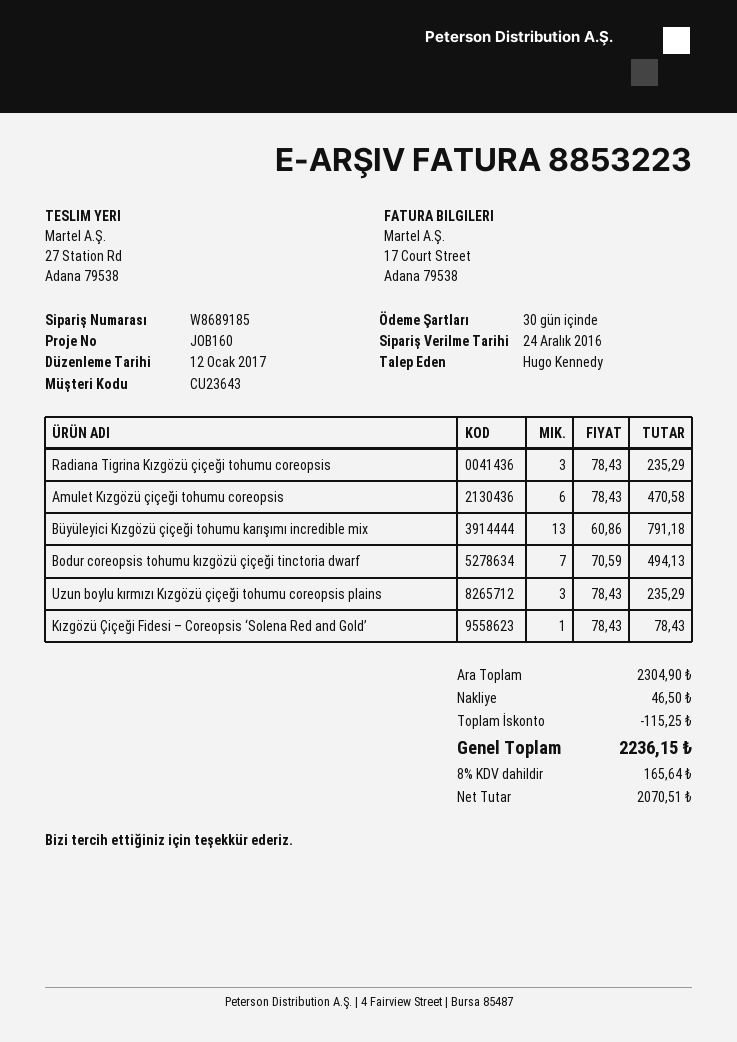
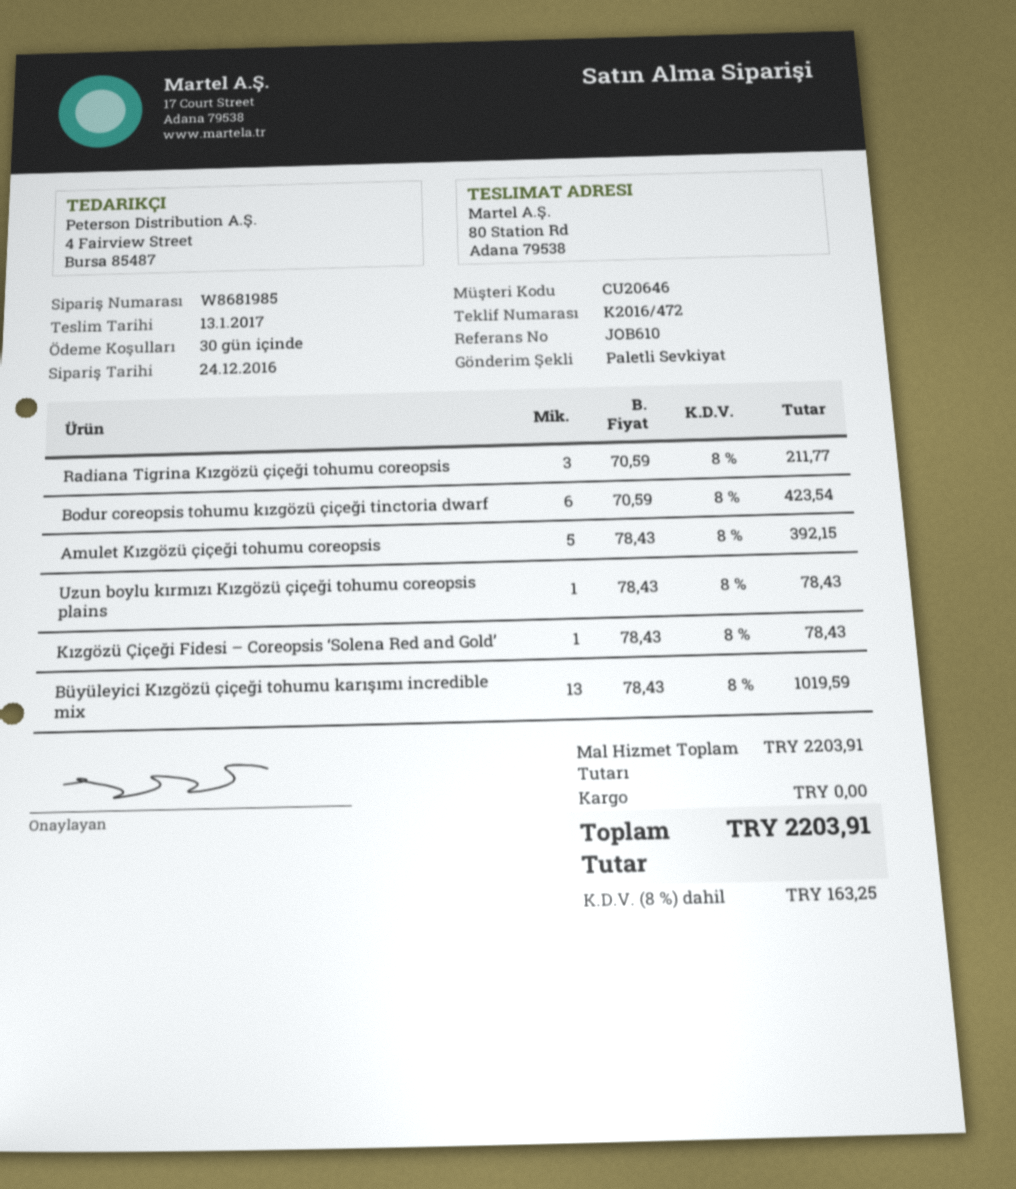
order number: W8689185 -> W8681985
customer number: CU23643 -> CU20646
reference: JOB160 -> JOB610
ship to: 27 Station Rd, Adana 79538 -> 80 Station Rd, Adana 79538
Radiana Tigrina Kızgözü çiçeği tohumu coreopsis: 3 x 78.43 = 235.29 -> 3 x 70.59 = 211.77
Amulet Kızgözü çiçeği tohumu coreopsis: 6 x 78.43 = 470.58 -> 5 x 78.43 = 392.15
Büyüleyici Kızgözü çiçeği tohumu karışımı incredible mix: 13 x 60.86 = 791.18 -> 13 x 78.43 = 1019.59
Bodur coreopsis tohumu kızgözü çiçeği tinctoria dwarf: 7 x 70.59 = 494.13 -> 6 x 70.59 = 423.54
Uzun boylu kırmızı Kızgözü çiçeği tohumu coreopsis plains: 3 x 78.43 = 235.29 -> 1 x 78.43 = 78.43
subtotal: 2304.90 -> 2203.91
discount: 115.25 -> none
shipping: 46.50 -> 0.00
tax: 8% = 165.64 -> 8% = 163.25
total: 2236.15 -> 2203.91

